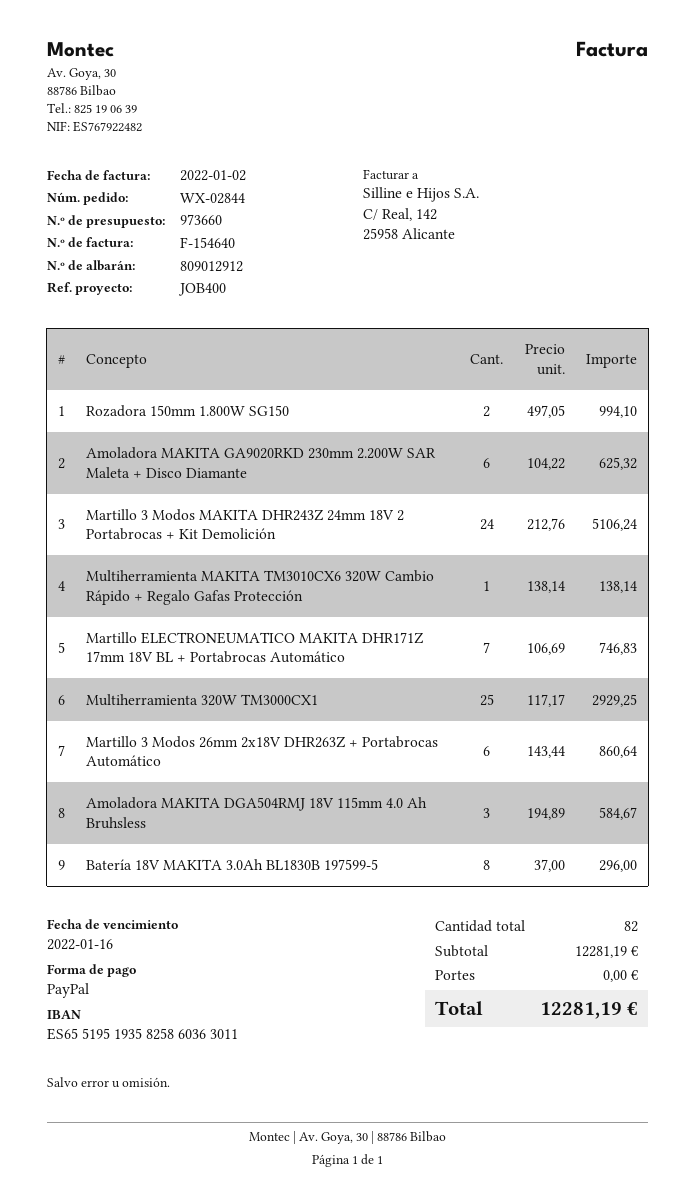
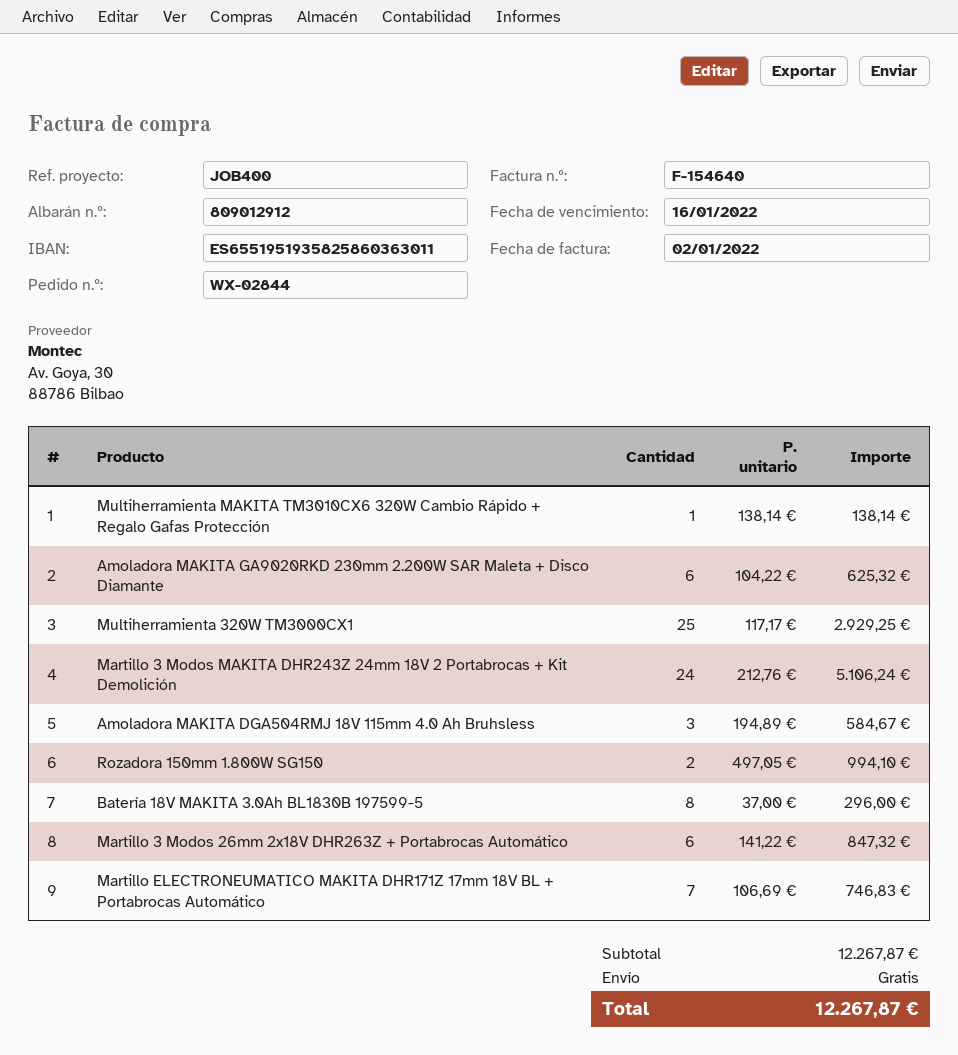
Martillo 3 Modos 26mm 2x18V DHR263Z + Portabrocas Automático: 6 x 143.44 = 860.64 -> 6 x 141.22 = 847.32
subtotal: 12281.19 -> 12267.87
total: 12281.19 -> 12267.87

